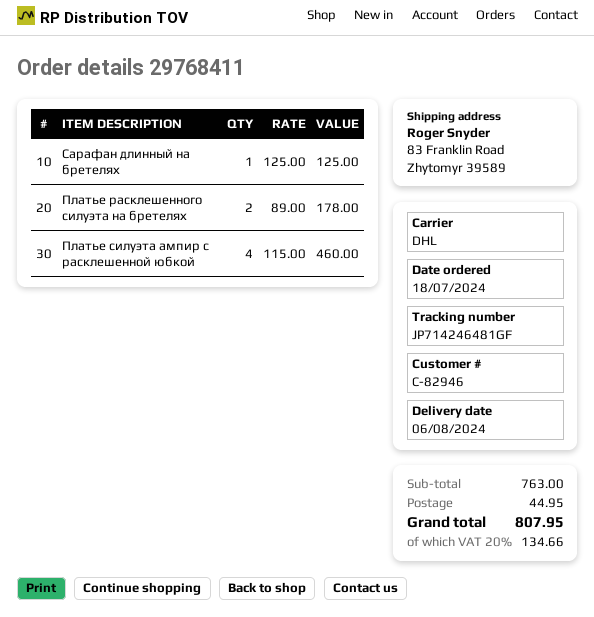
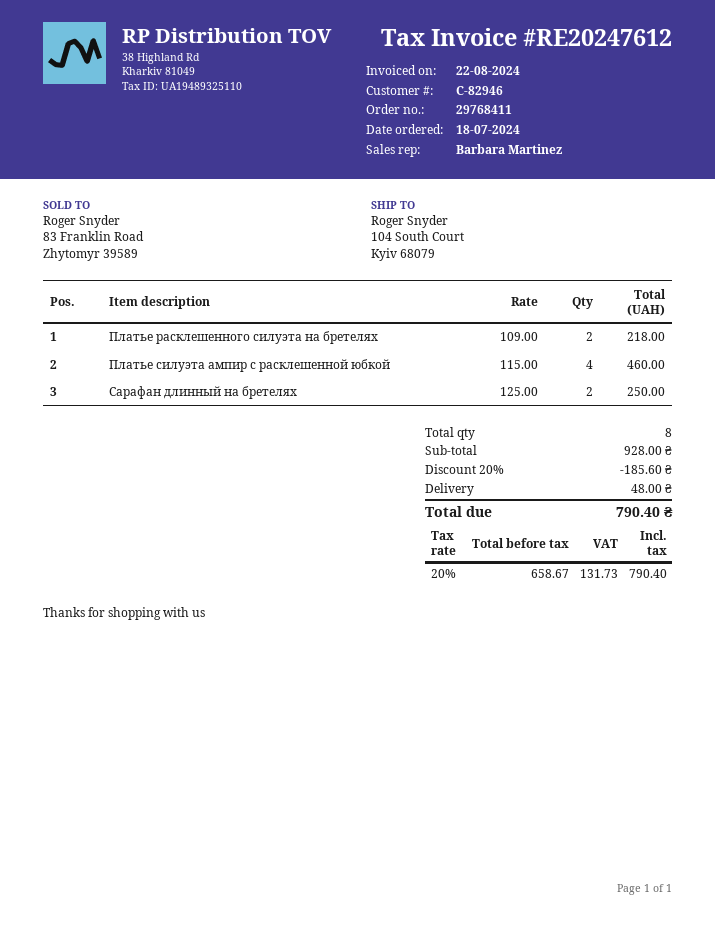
ship to: 83 Franklin Road, Zhytomyr 39589 -> 104 South Court, Kyiv 68079
Сарафан длинный на бретелях: 1 x 125.00 = 125.00 -> 2 x 125.00 = 250.00
Платье расклешенного силуэта на бретелях: 2 x 89.00 = 178.00 -> 2 x 109.00 = 218.00
subtotal: 763.00 -> 928.00
discount: none -> 20% = 185.60
shipping: 44.95 -> 48.00
tax: 20% = 134.66 -> 20% = 131.73
total: 807.95 -> 790.40

